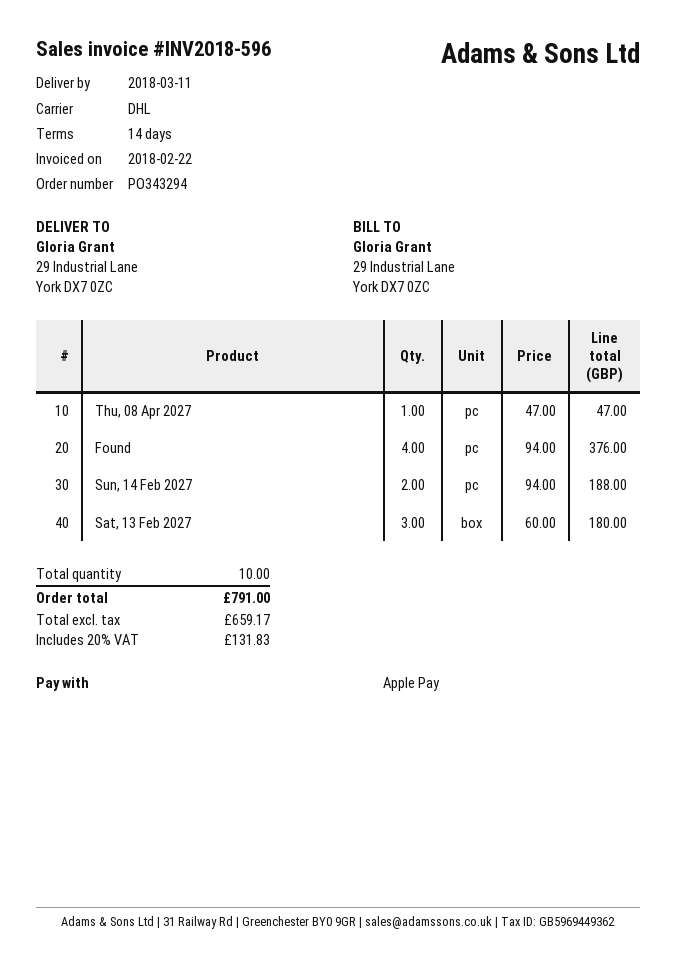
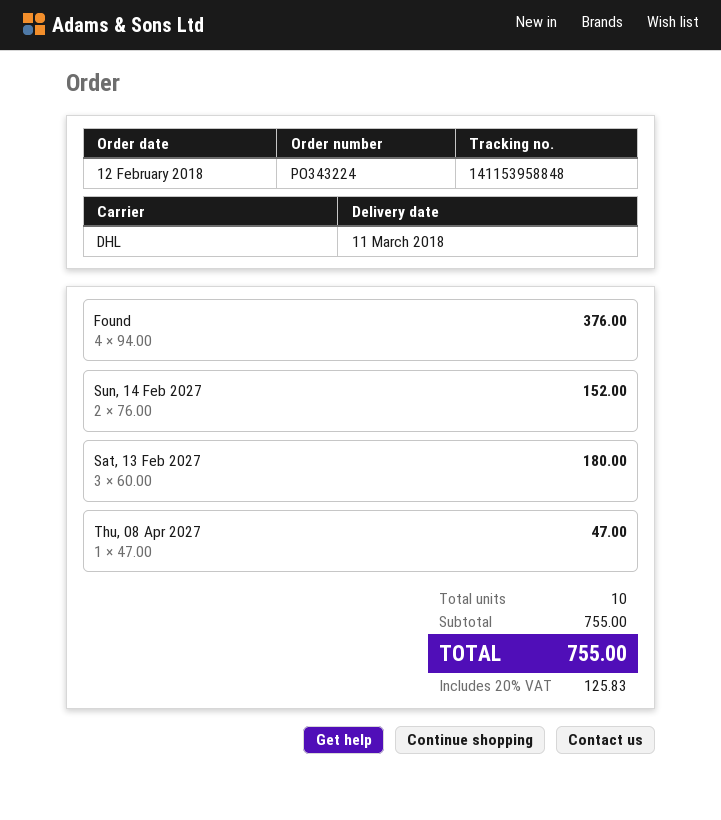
order number: PO343294 -> PO343224
Sun, 14 Feb 2027: 2 x 94.00 = 188.00 -> 2 x 76.00 = 152.00
tax: 20% = 131.83 -> 20% = 125.83
total: 791.00 -> 755.00

